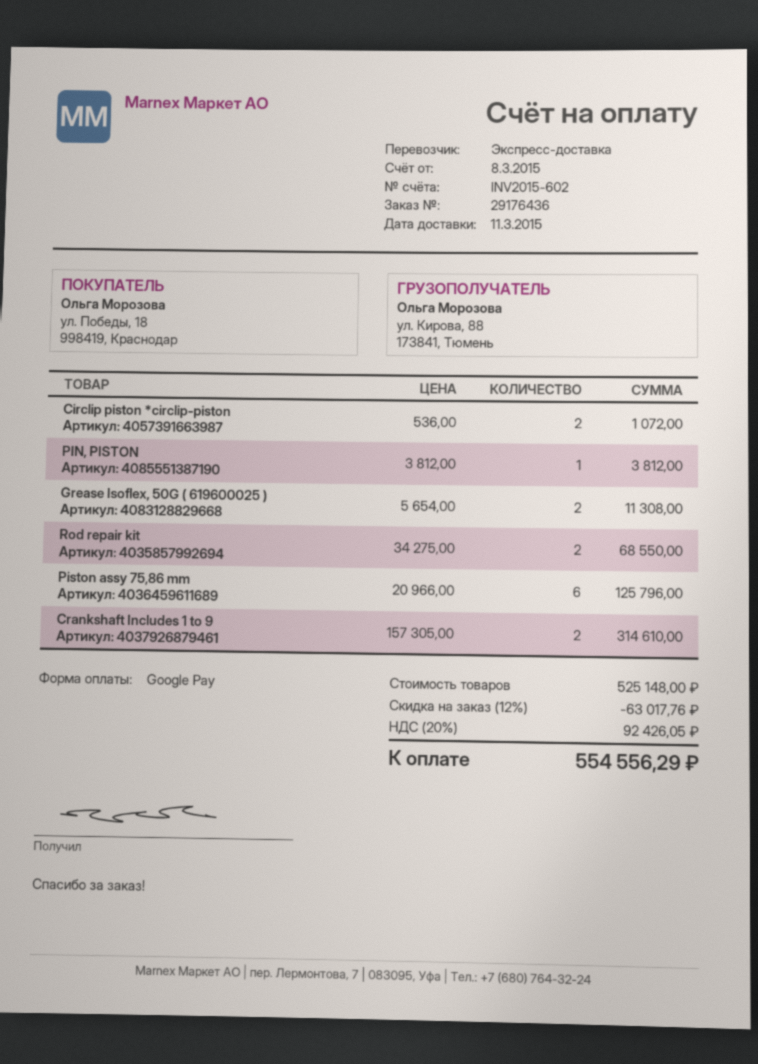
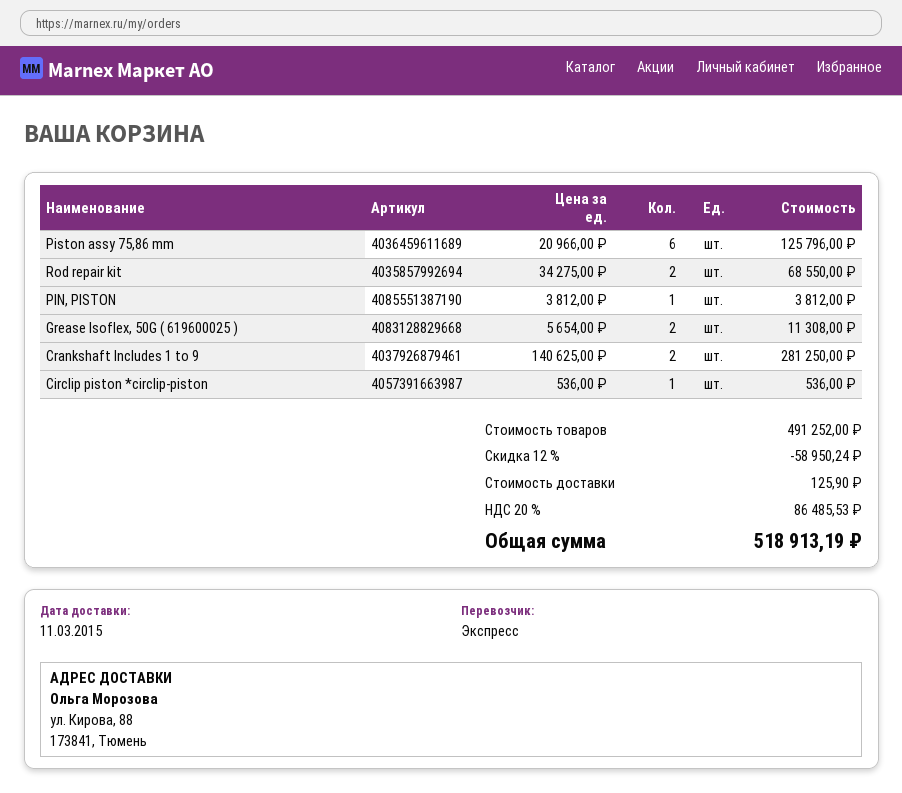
Circlip piston *circlip-piston: 2 x 536.00 = 1072.00 -> 1 x 536.00 = 536.00
Crankshaft Includes 1 to 9: 2 x 157305.00 = 314610.00 -> 2 x 140625.00 = 281250.00
subtotal: 525148.00 -> 491252.00
discount: 12% = 63017.76 -> 12% = 58950.24
shipping: none -> 125.90
tax: 20% = 92426.05 -> 20% = 86485.53
total: 554556.29 -> 518913.19

